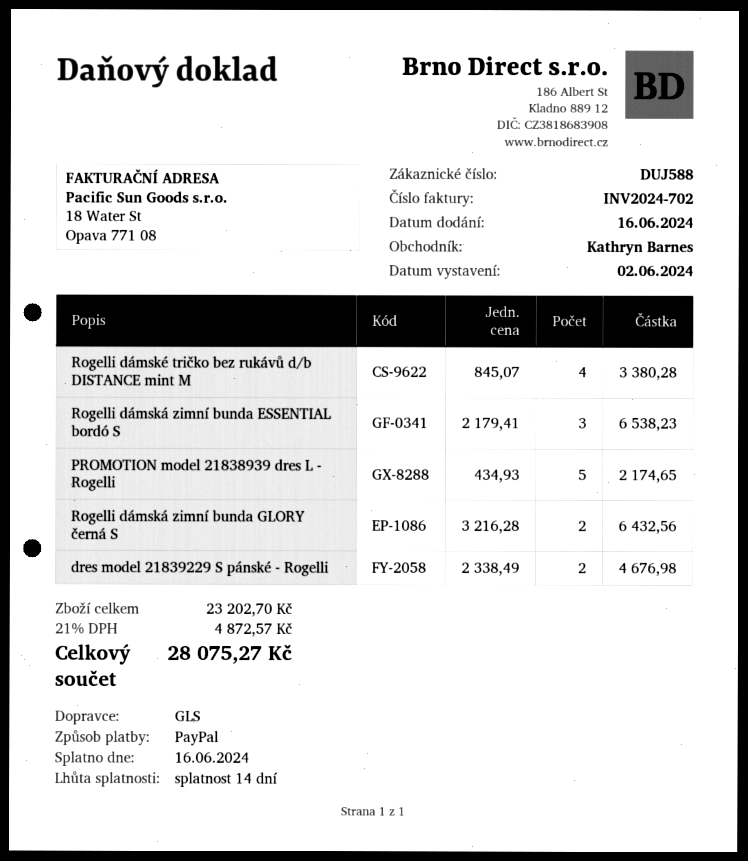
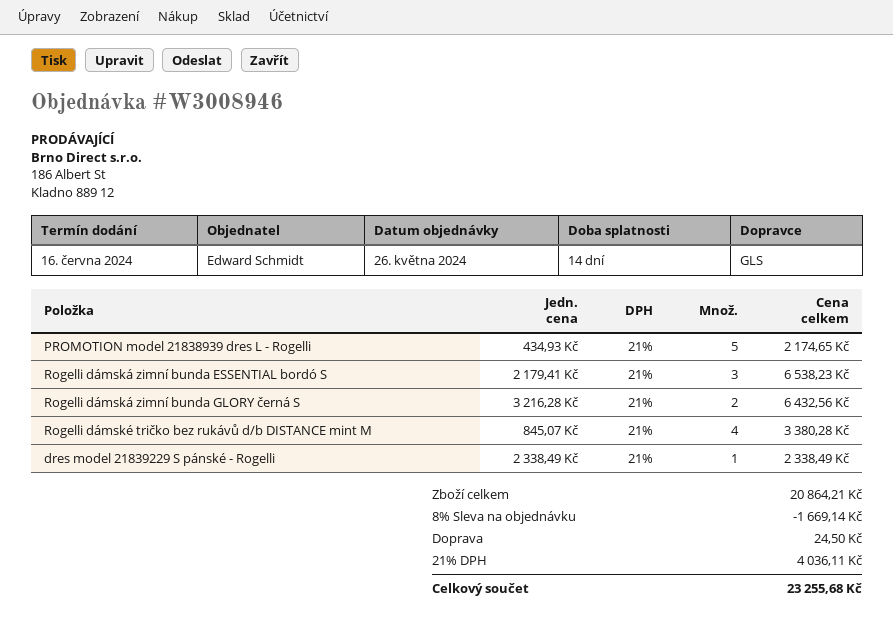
dres model 21839229 S pánské - Rogelli: 2 x 2338.49 = 4676.98 -> 1 x 2338.49 = 2338.49
subtotal: 23202.70 -> 20864.21
discount: none -> 8% = 1669.14
shipping: none -> 24.50
tax: 21% = 4872.57 -> 21% = 4036.11
total: 28075.27 -> 23255.68

